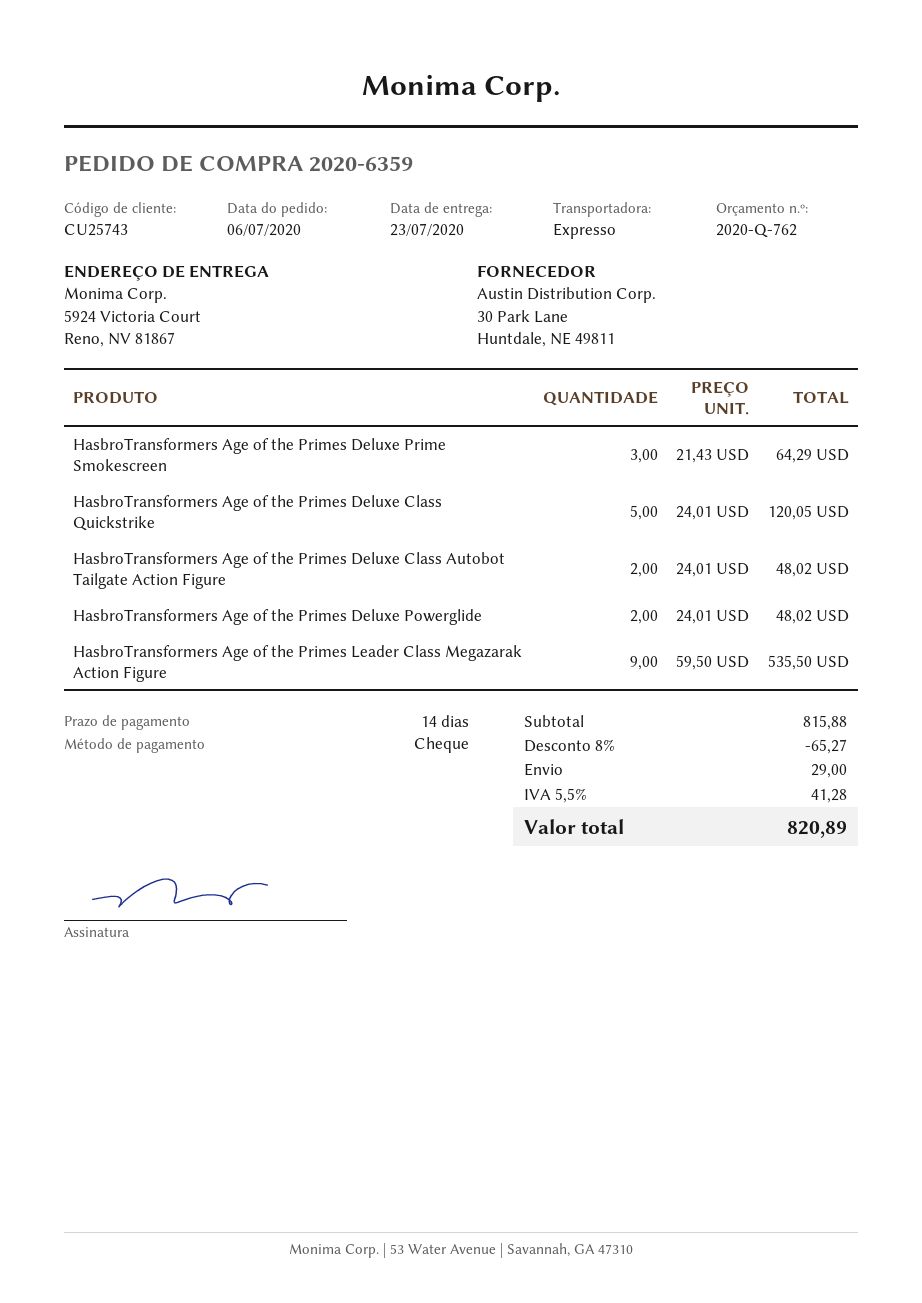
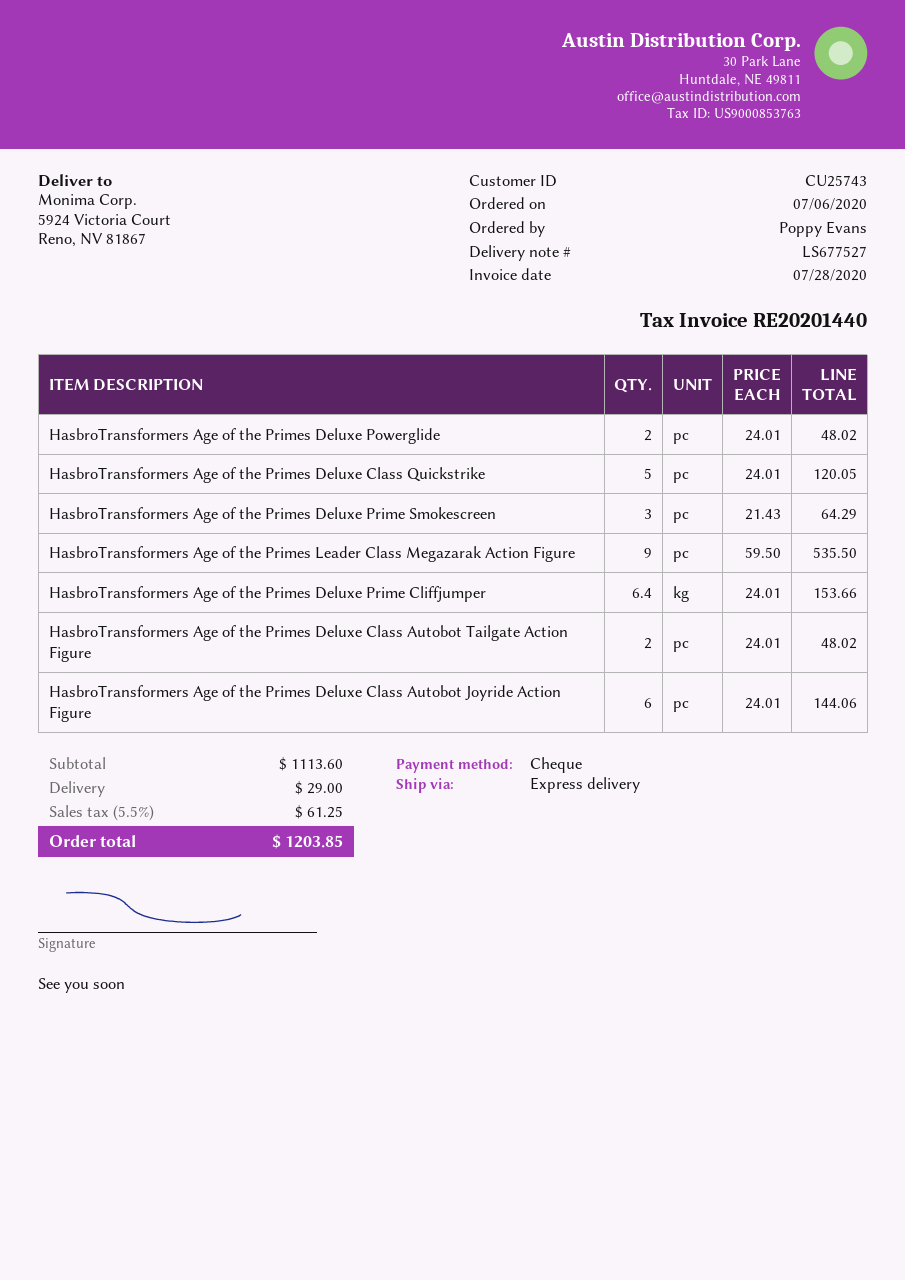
HasbroTransformers Age of the Primes Deluxe Prime Cliffjumper: none -> 6.4 x 24.01 = 153.66
HasbroTransformers Age of the Primes Deluxe Class Autobot Joyride Action Figure: none -> 6 x 24.01 = 144.06
subtotal: 815.88 -> 1113.60
discount: 8% = 65.27 -> none
tax: 5.5% = 41.28 -> 5.5% = 61.25
total: 820.89 -> 1203.85

